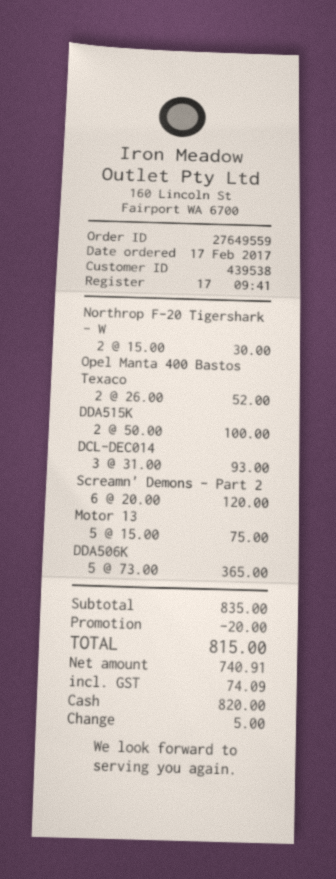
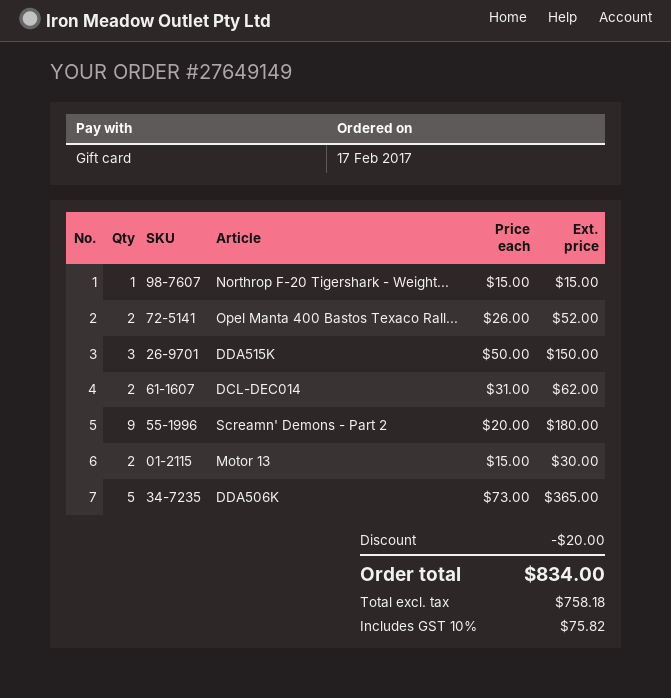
order number: 27649559 -> 27649149
payment method: cash -> gift card
Northrop F-20 Tigershark - W: 2 x 15.00 = 30.00 -> 1 x 15.00 = 15.00
DDA515K: 2 x 50.00 = 100.00 -> 3 x 50.00 = 150.00
DCL-DEC014: 3 x 31.00 = 93.00 -> 2 x 31.00 = 62.00
Screamn' Demons - Part 2: 6 x 20.00 = 120.00 -> 9 x 20.00 = 180.00
Motor 13: 5 x 15.00 = 75.00 -> 2 x 15.00 = 30.00
net: 740.91 -> 758.18
tax: 74.09 -> 75.82
total: 815.00 -> 834.00

